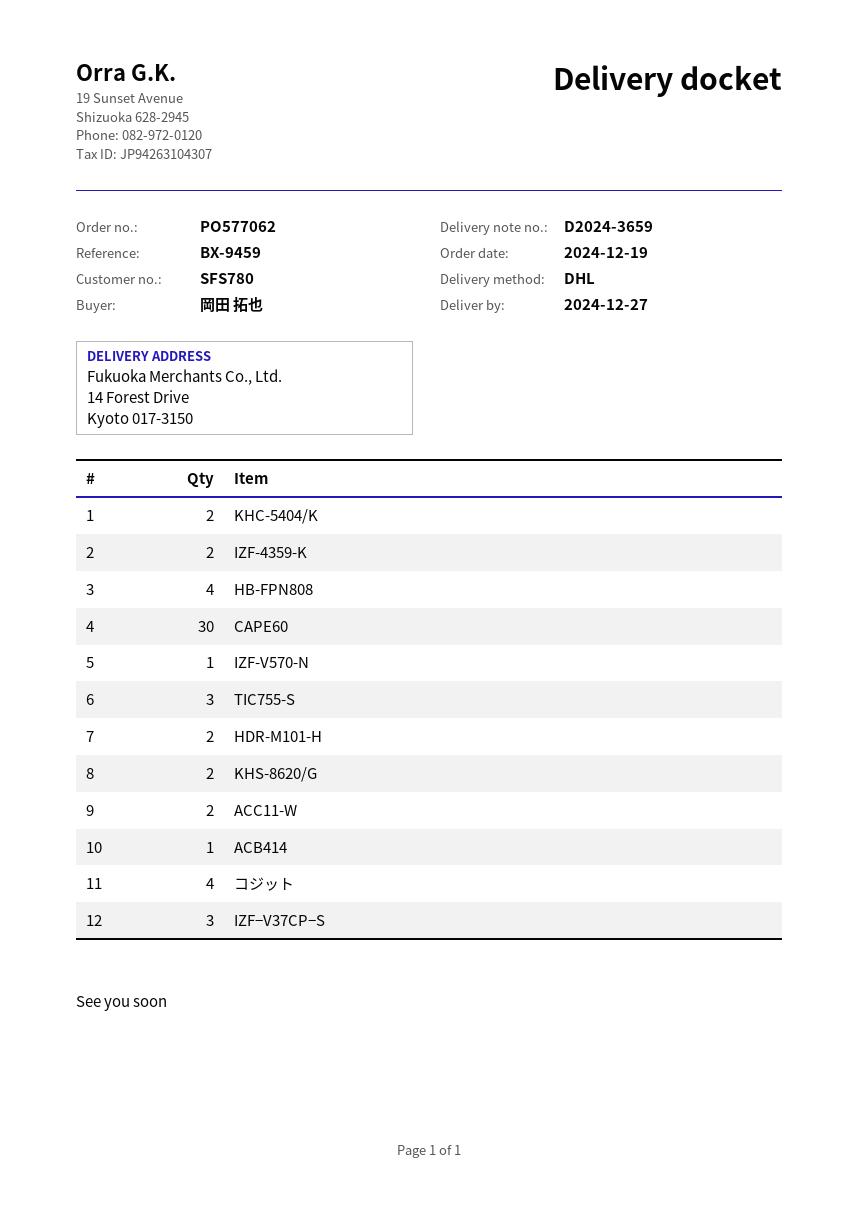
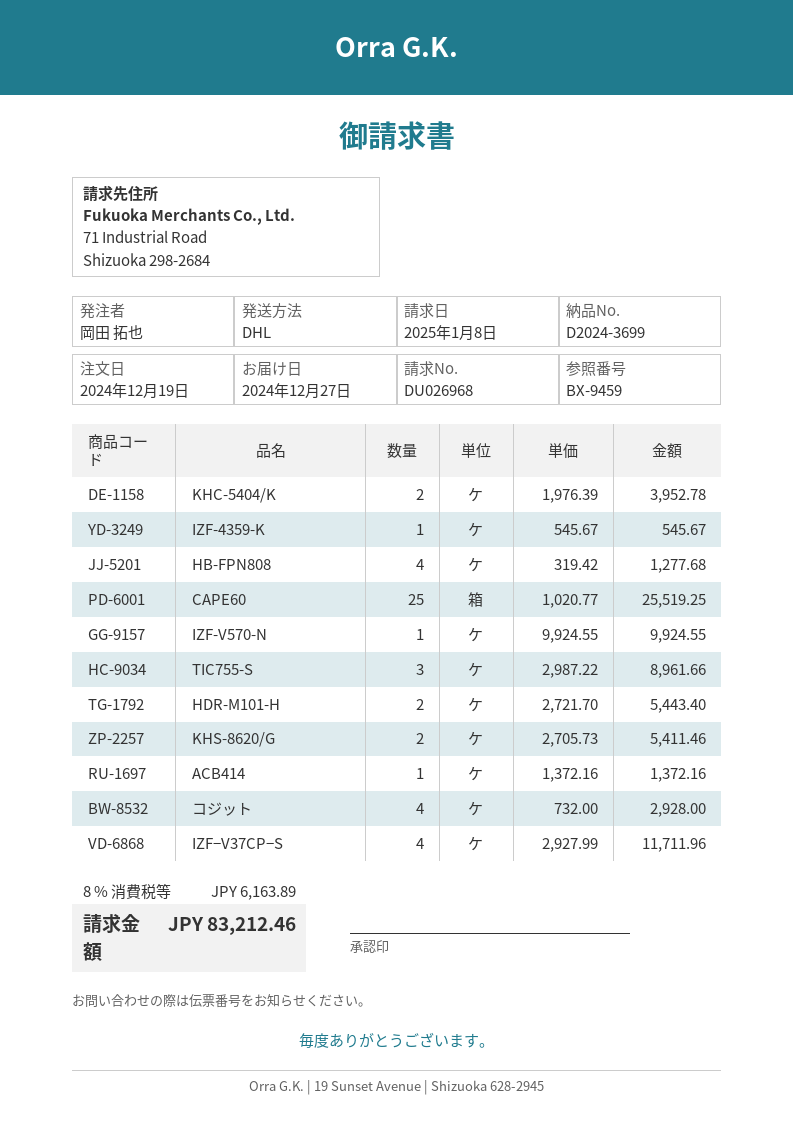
delivery note number: D2024-3659 -> D2024-3699
IZF-4359-K: 2 -> 1
CAPE60: 30 -> 25
ACC11-W: 2 -> none
IZF−V37CP−S: 3 -> 4

